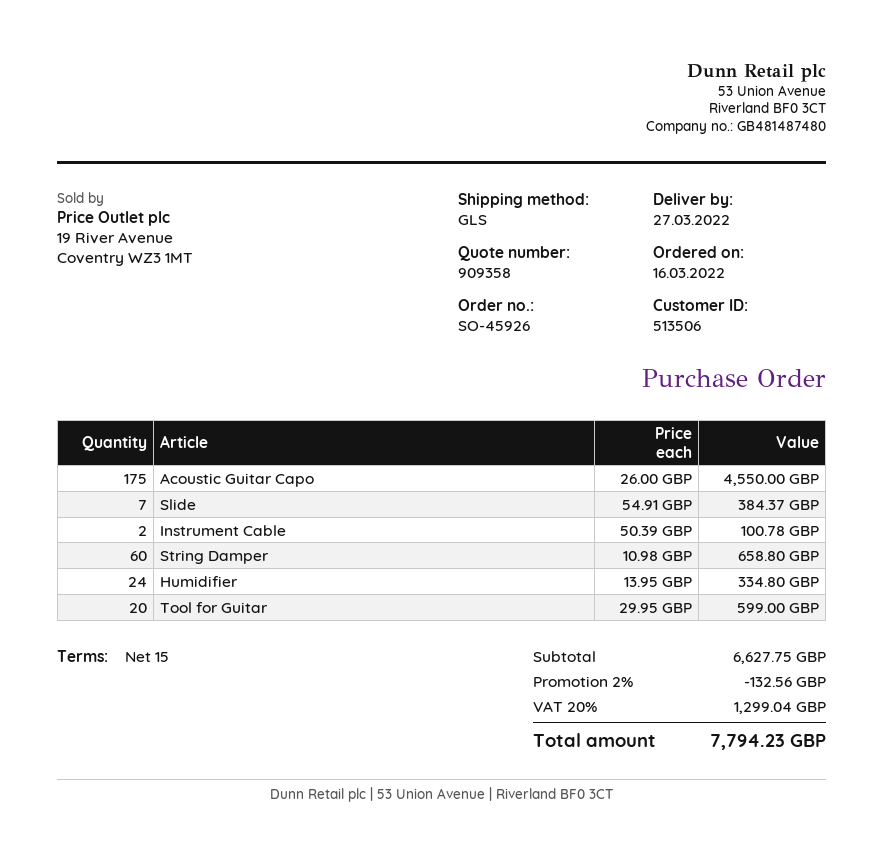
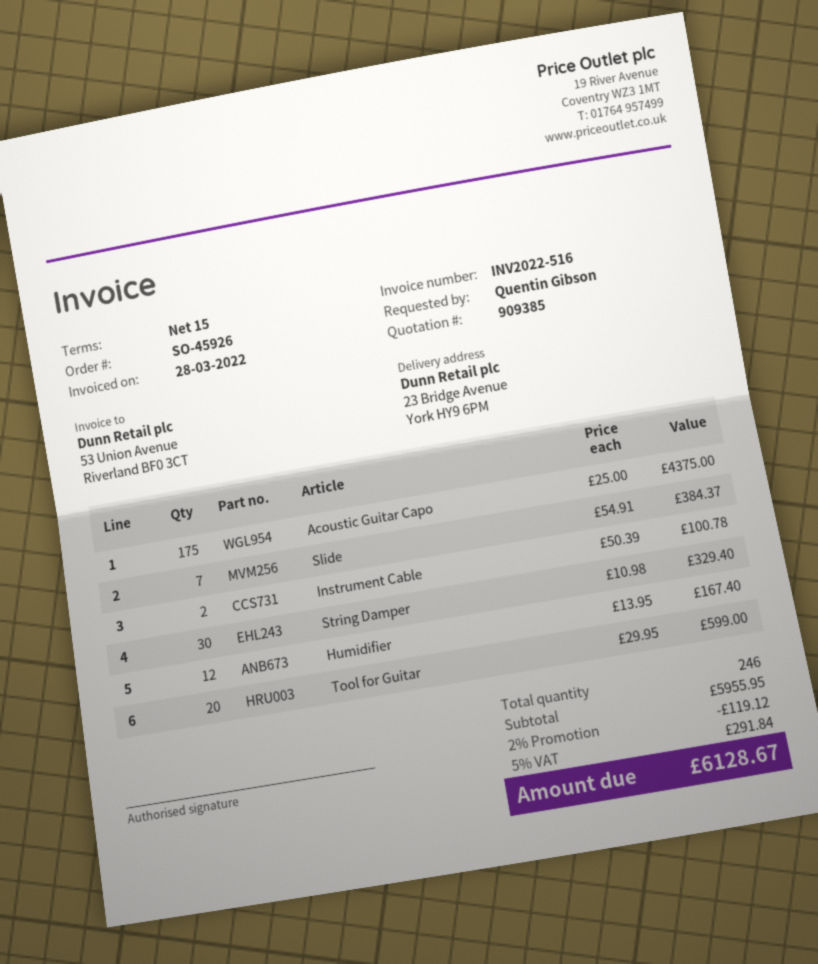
quote number: 909358 -> 909385
Acoustic Guitar Capo: 175 x 26.00 = 4550.00 -> 175 x 25.00 = 4375.00
String Damper: 60 x 10.98 = 658.80 -> 30 x 10.98 = 329.40
Humidifier: 24 x 13.95 = 334.80 -> 12 x 13.95 = 167.40
subtotal: 6627.75 -> 5955.95
discount: 2% = 132.56 -> 2% = 119.12
tax: 20% = 1299.04 -> 5% = 291.84
total: 7794.23 -> 6128.67

